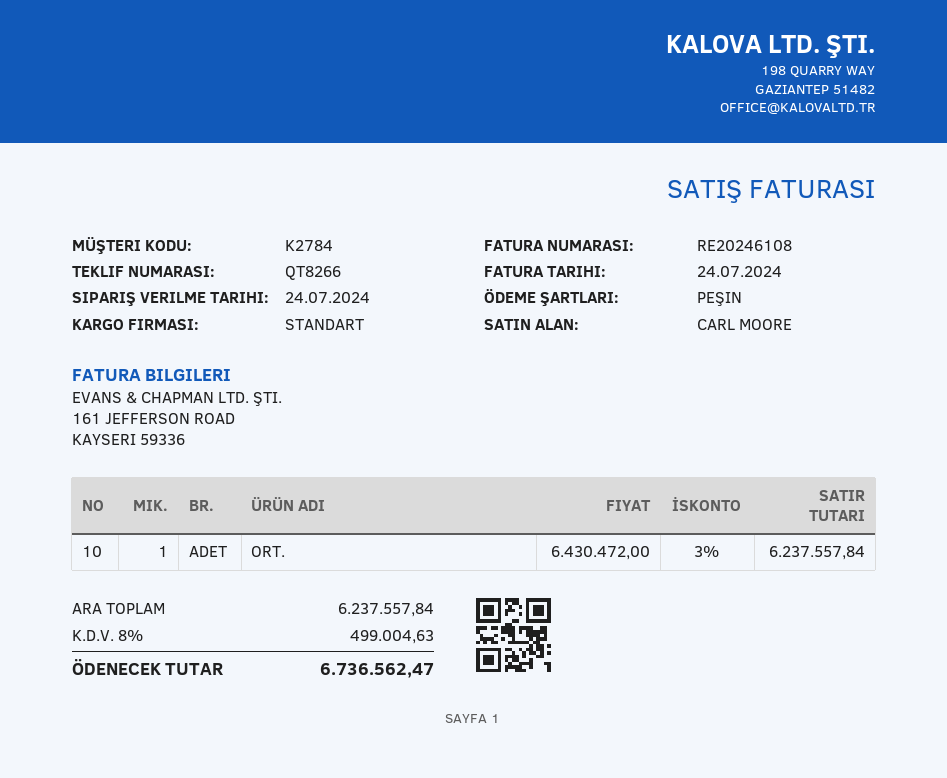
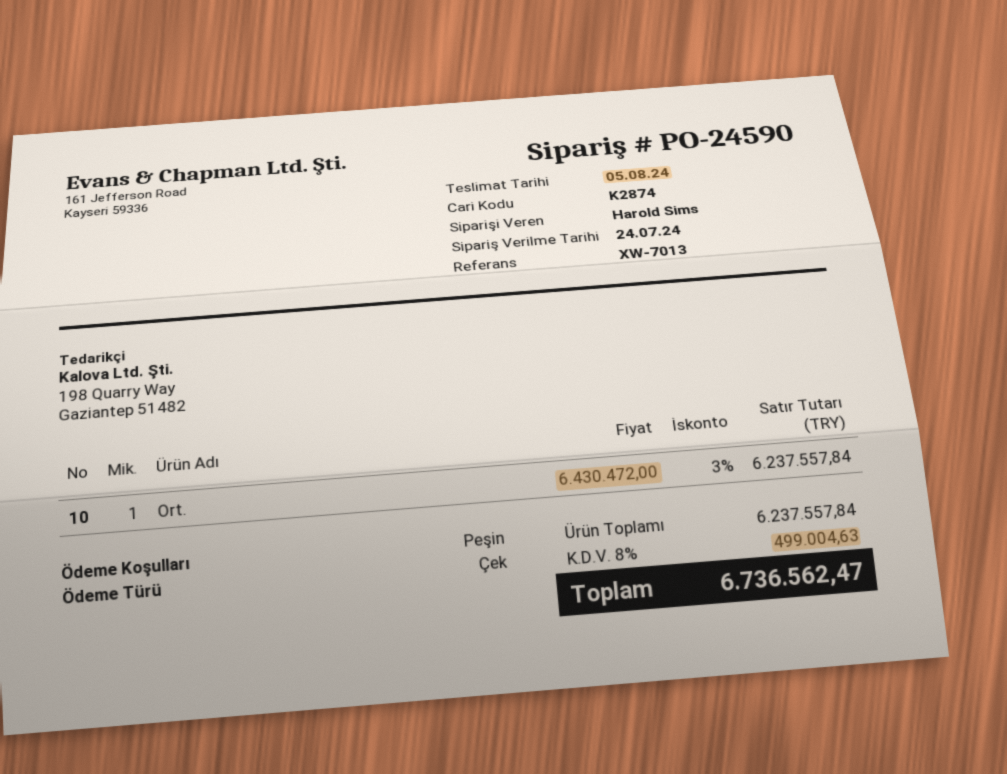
customer number: K2784 -> K2874
ordered by: CARL MOORE -> Harold Sims

